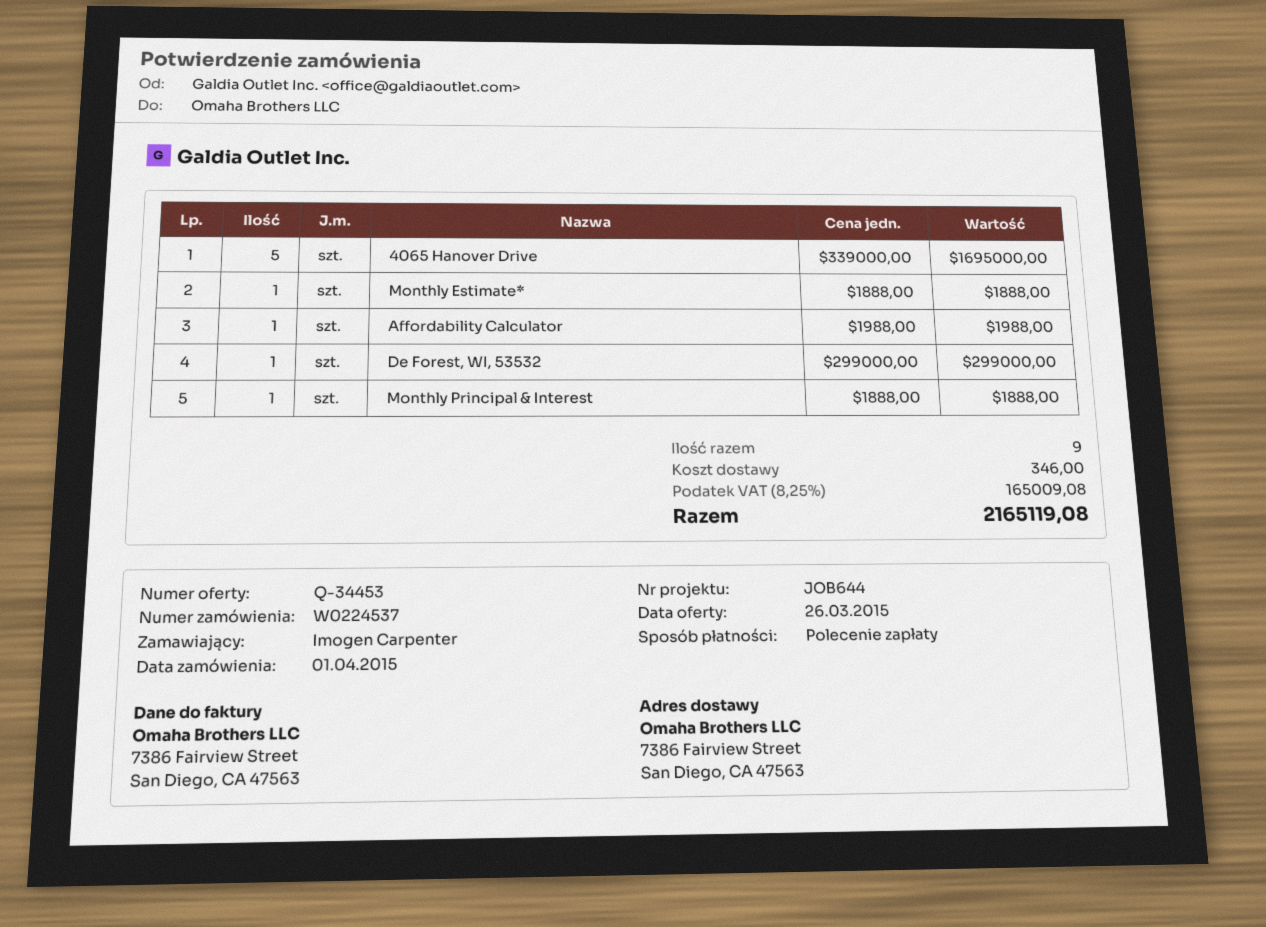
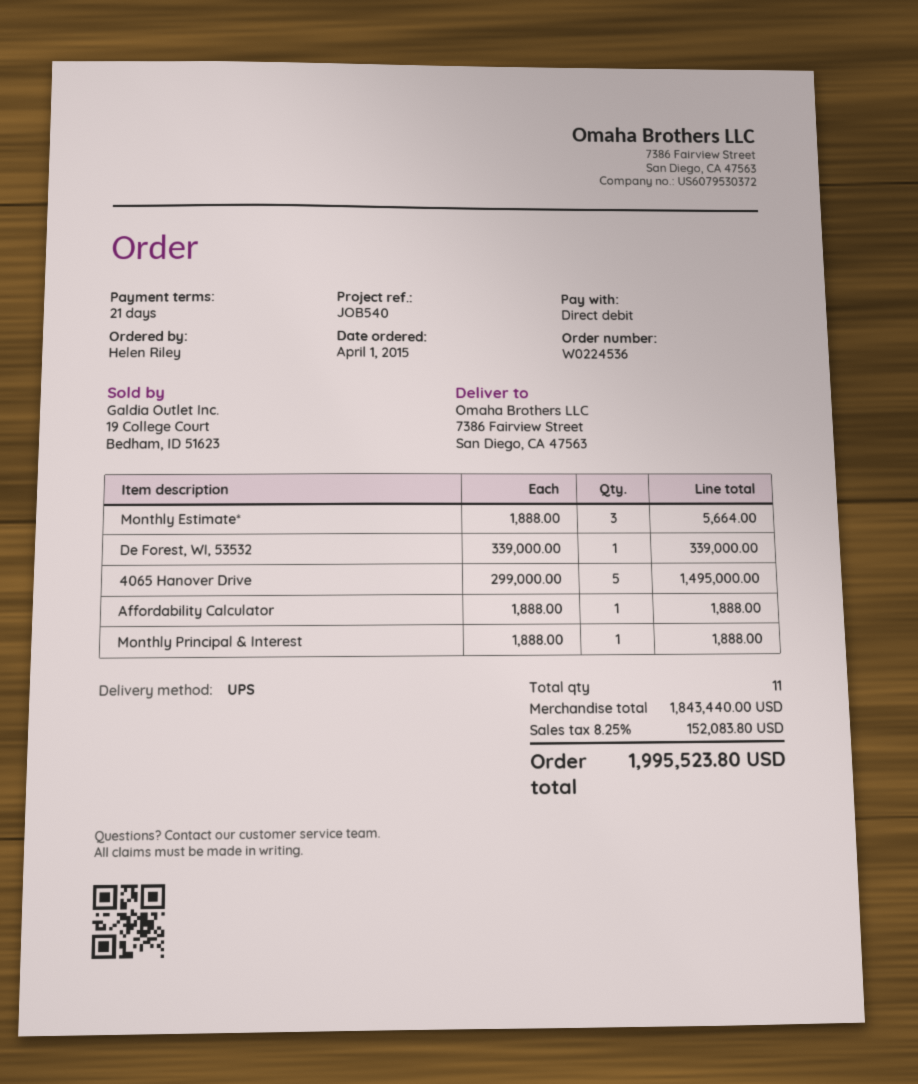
order number: W0224537 -> W0224536
reference: JOB644 -> JOB540
ordered by: Imogen Carpenter -> Helen Riley
4065 Hanover Drive: 5 x 339000.00 = 1695000.00 -> 5 x 299000.00 = 1495000.00
Monthly Estimate*: 1 x 1888.00 = 1888.00 -> 3 x 1888.00 = 5664.00
Affordability Calculator: 1 x 1988.00 = 1988.00 -> 1 x 1888.00 = 1888.00
De Forest, WI, 53532: 1 x 299000.00 = 299000.00 -> 1 x 339000.00 = 339000.00
total quantity: 9 -> 11
shipping: 346.00 -> none
tax: 8.25% = 165009.08 -> 8.25% = 152083.80
total: 2165119.08 -> 1995523.80

